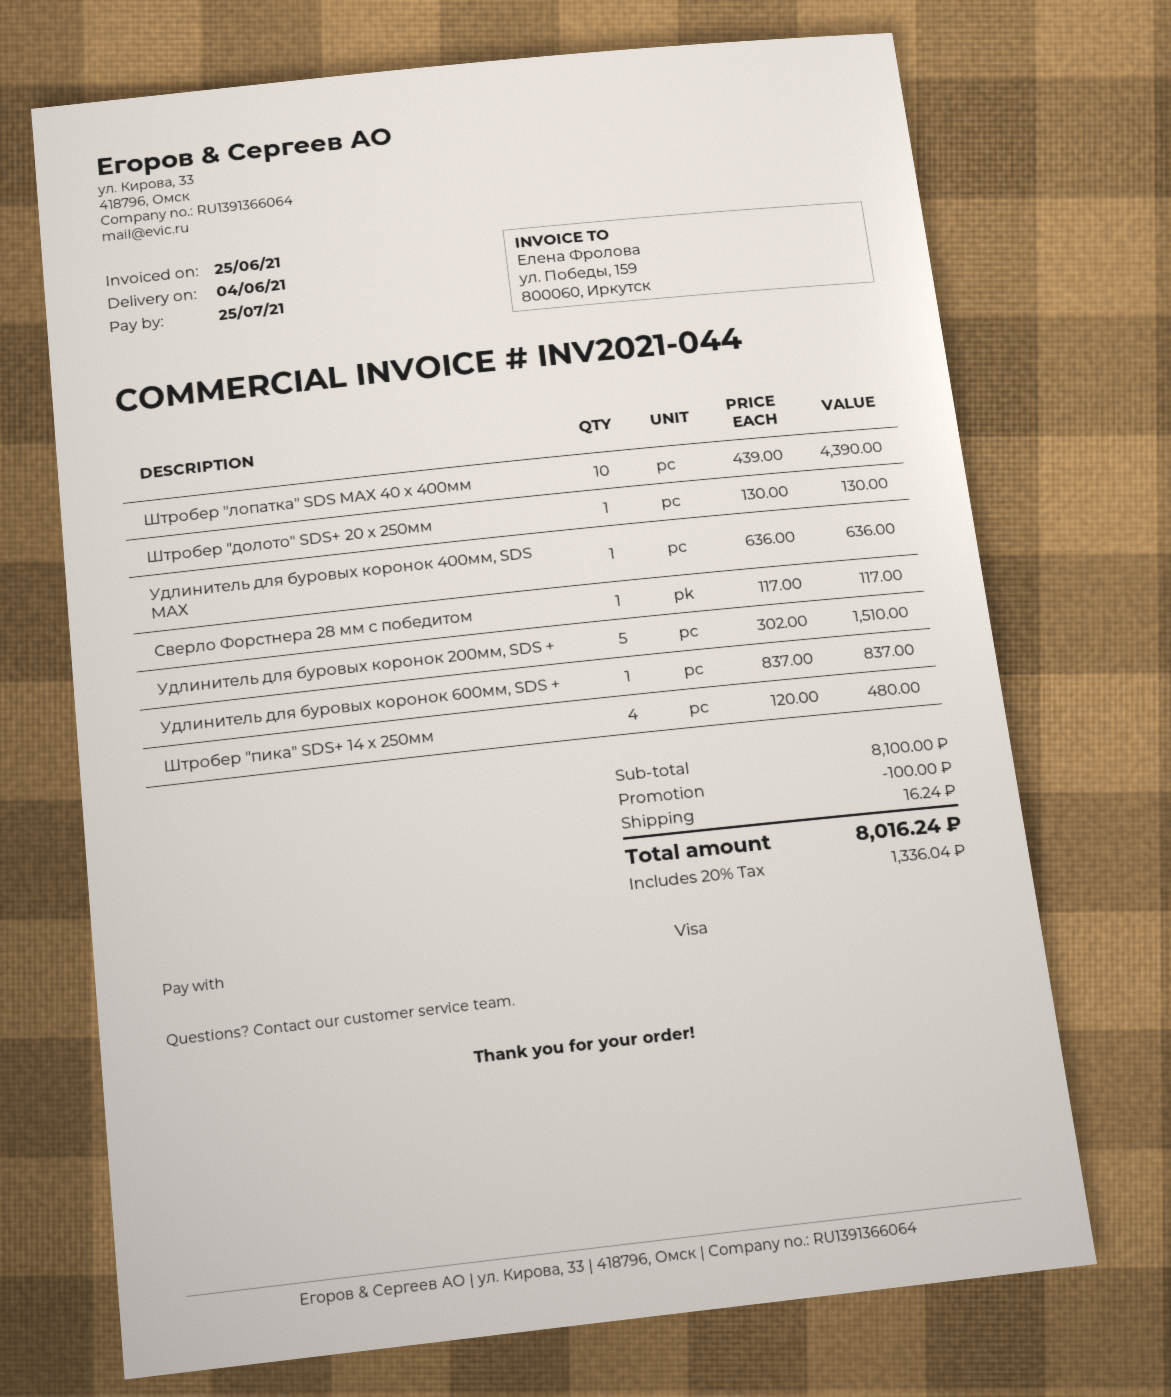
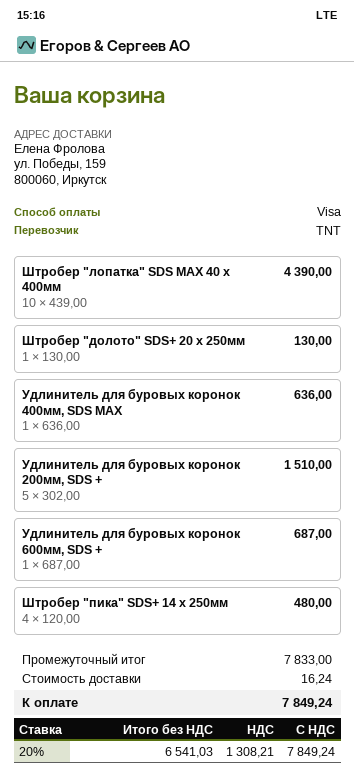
Сверло Форстнера 28 мм с победитом: 1 x 117.00 = 117.00 -> none
Удлинитель для буровых коронок 600мм, SDS +: 1 x 837.00 = 837.00 -> 1 x 687.00 = 687.00
subtotal: 8100.00 -> 7833.00
discount: 100.00 -> none
tax: 20% = 1336.04 -> 20% = 1308.21
total: 8016.24 -> 7849.24

